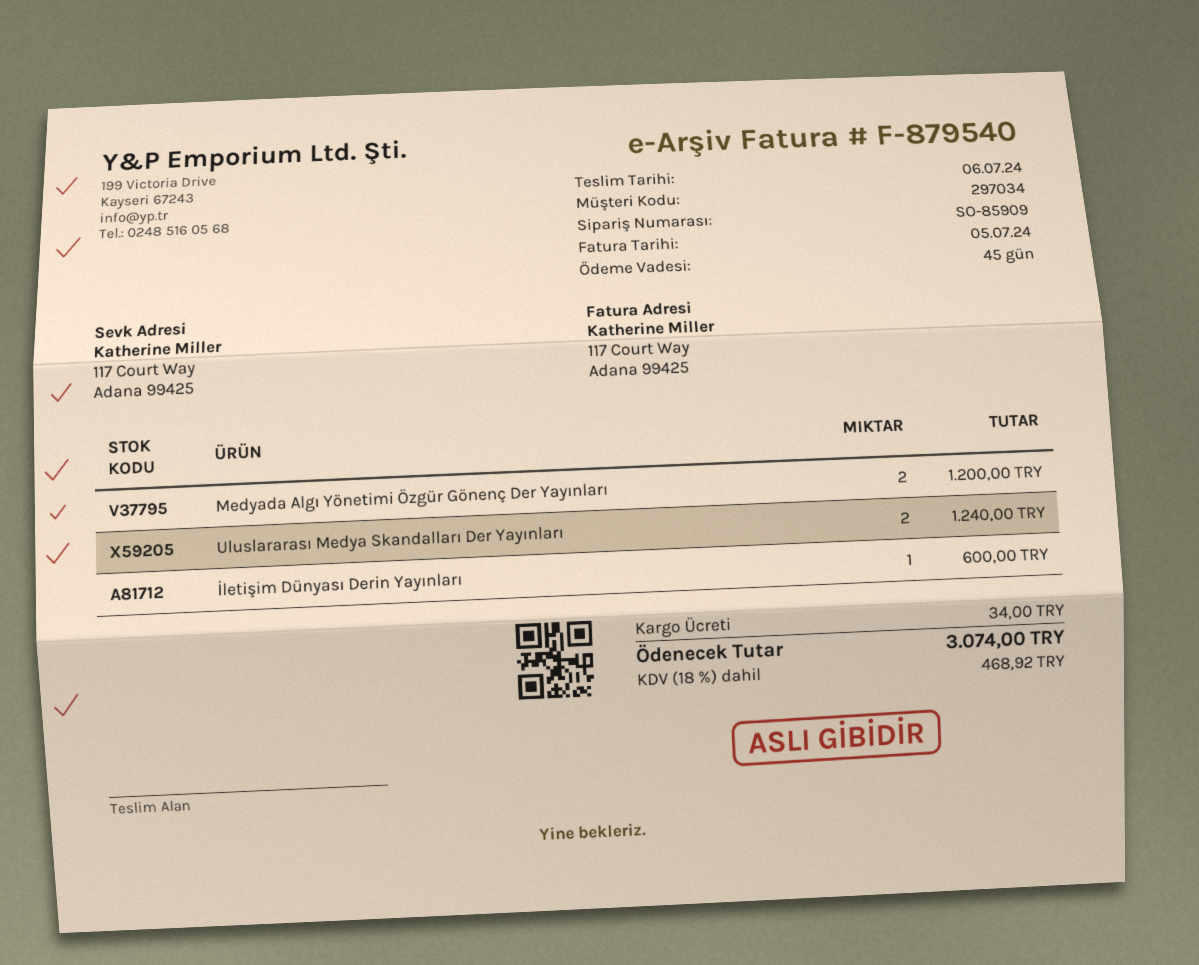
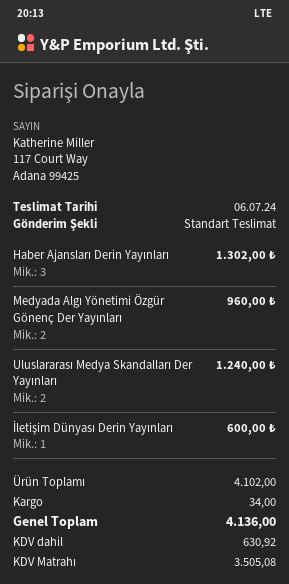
Medyada Algı Yönetimi Özgür Gönenç Der Yayınları: 2 for 1200.00 -> 2 for 960.00
Haber Ajansları Derin Yayınları: none -> 3 for 1302.00
tax: 468.92 -> 630.92
total: 3074.00 -> 4136.00

